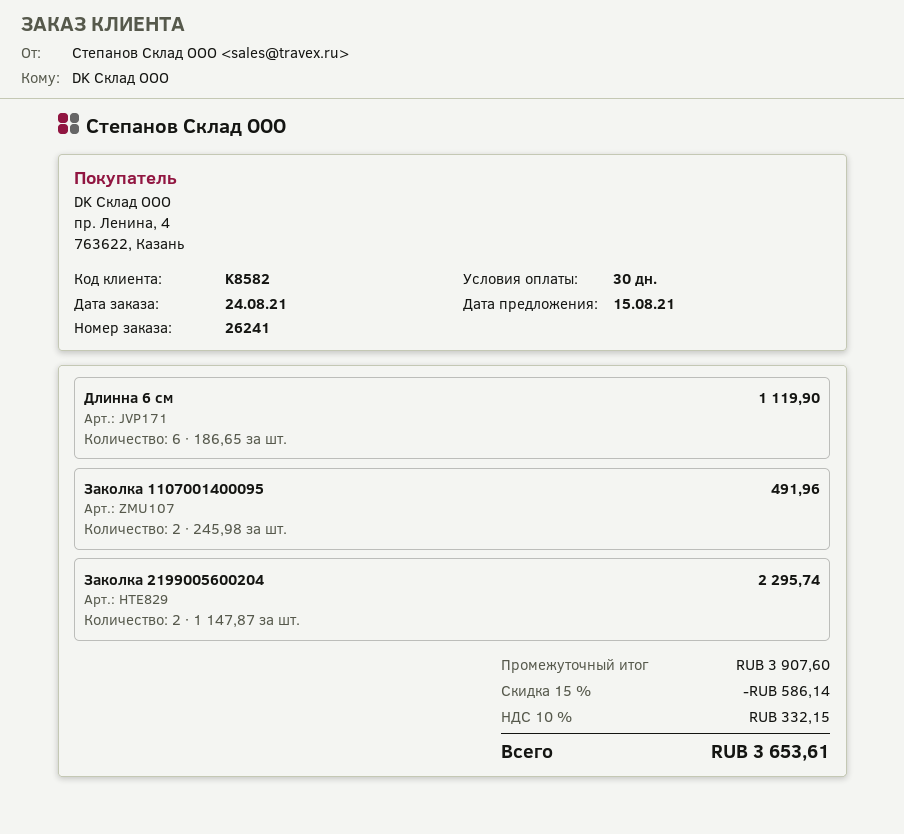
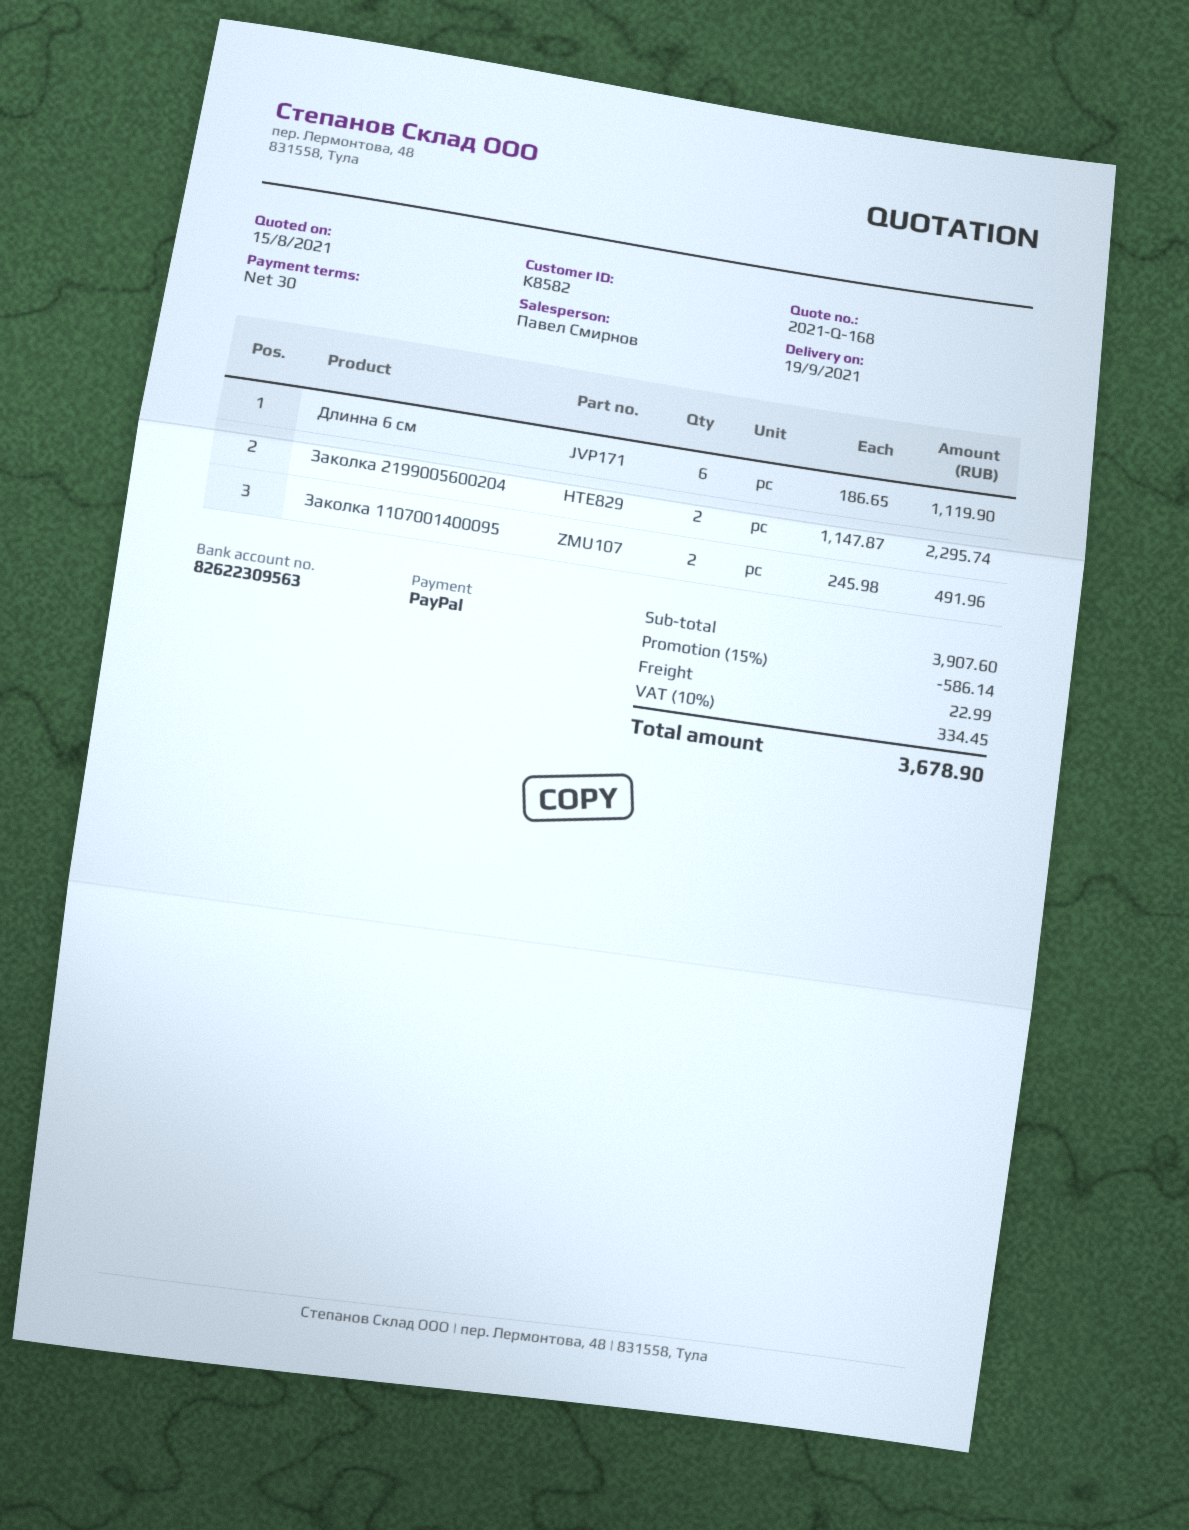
shipping: none -> 22.99
tax: 10% = 332.15 -> 10% = 334.45
total: 3653.61 -> 3678.90

